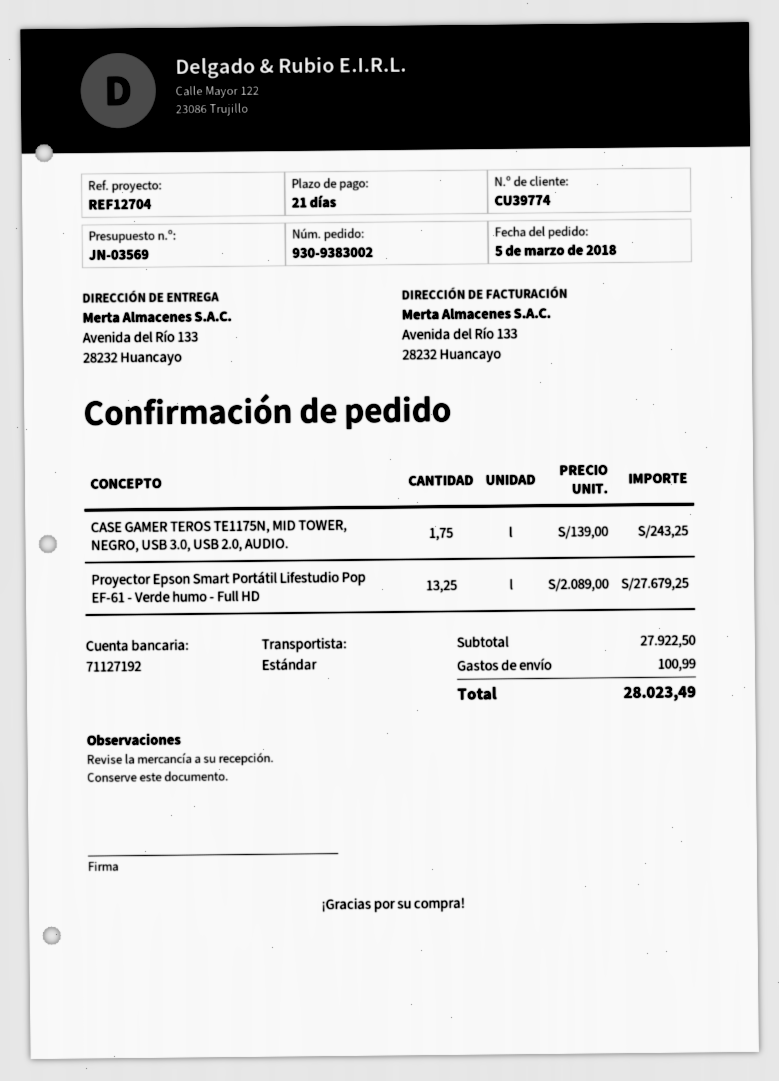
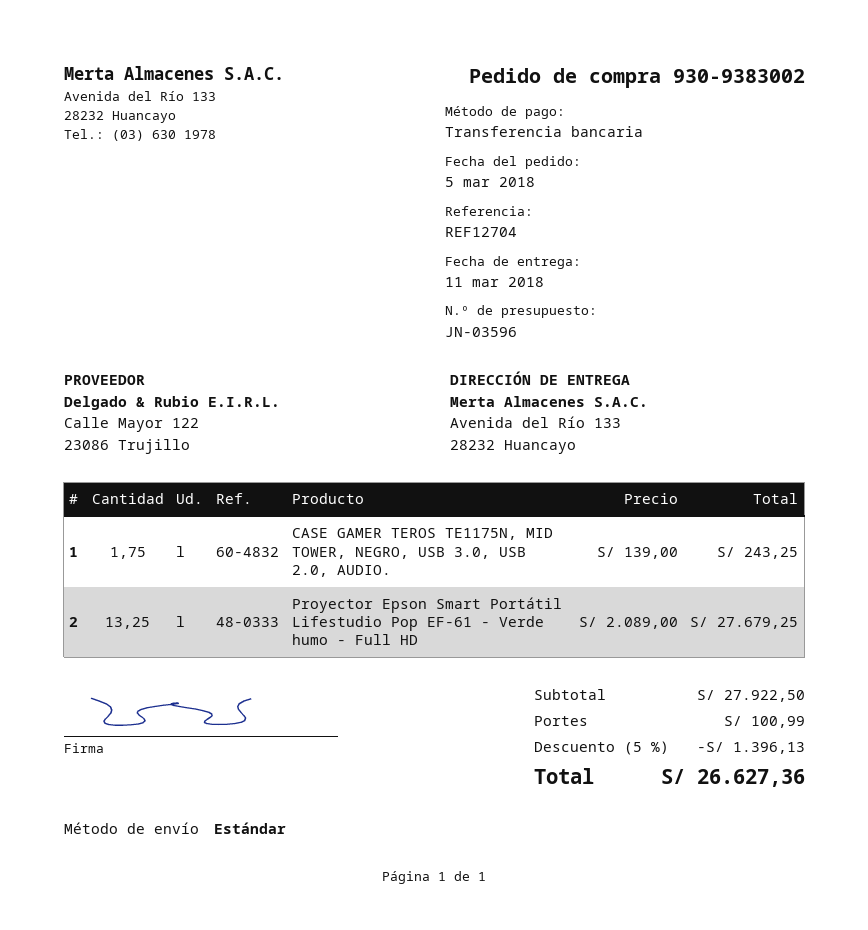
quote number: JN-03569 -> JN-03596
discount: none -> 5% = 1396.13
total: 28023.49 -> 26627.36

